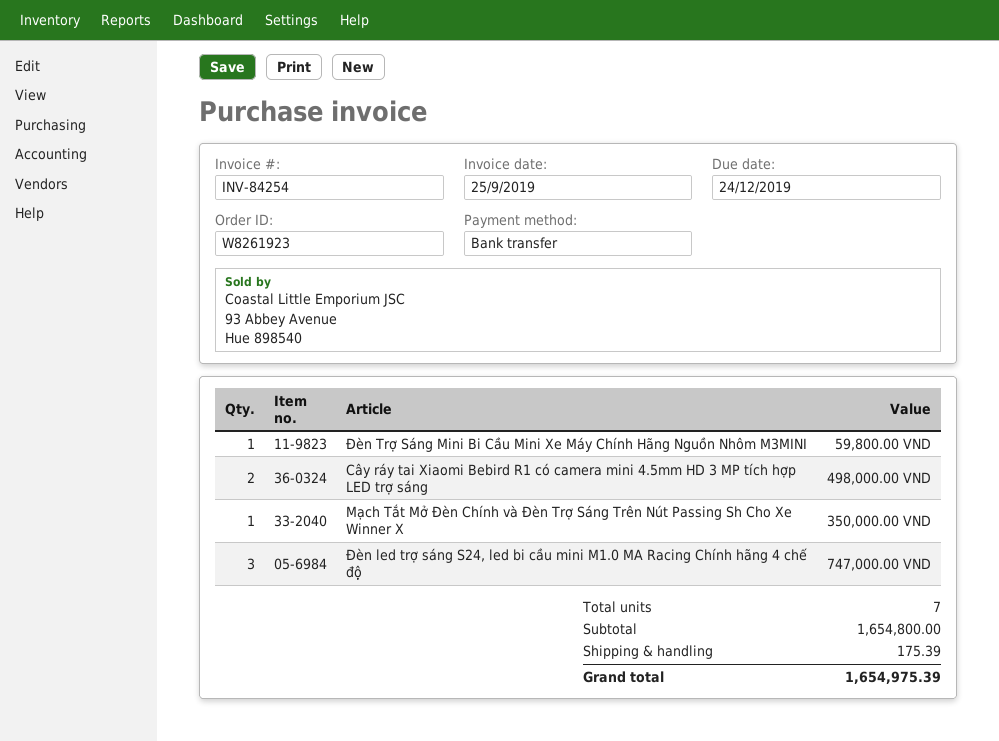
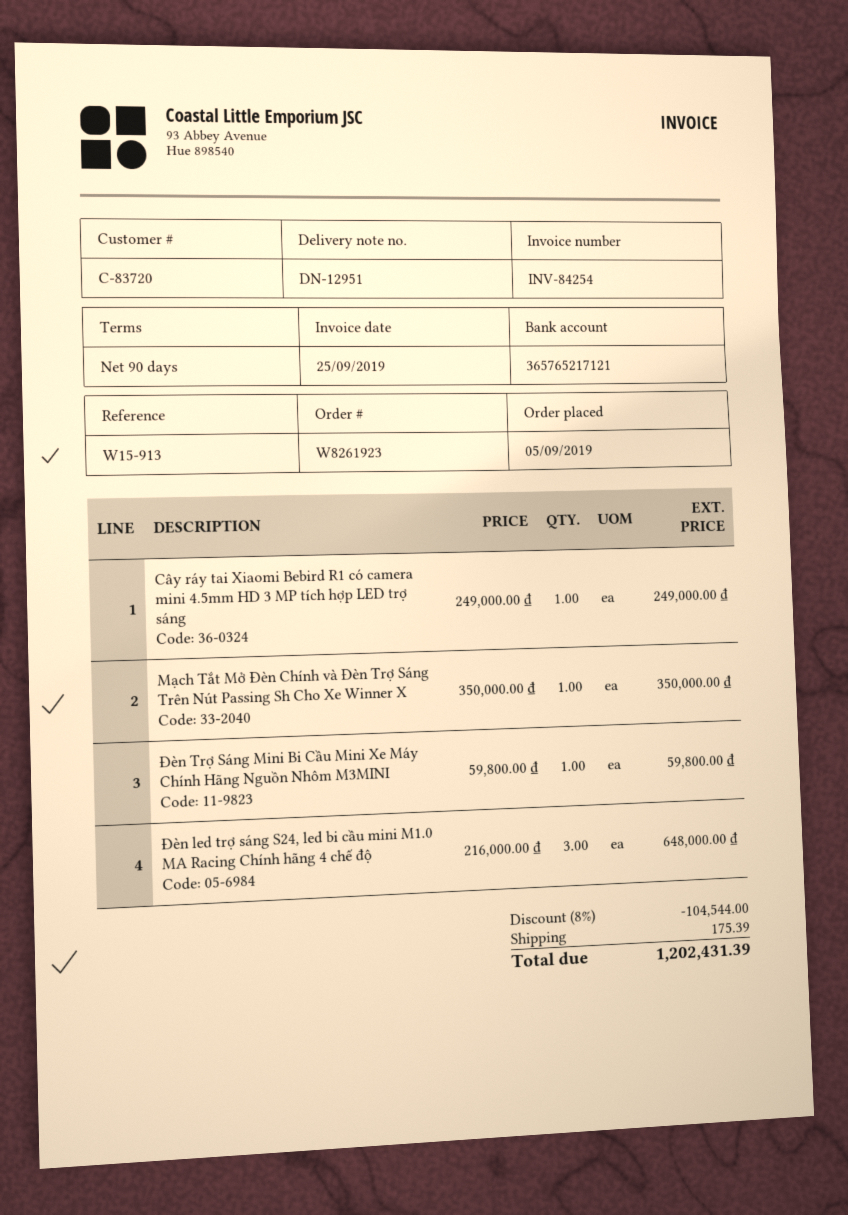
Cây ráy tai Xiaomi Bebird R1 có camera mini 4.5mm HD 3 MP tích hợp LED trợ sáng: 2 for 498000.00 -> 1 for 249000.00
Đèn led trợ sáng S24, led bi cầu mini M1.0 MA Racing Chính hãng 4 chế độ: 3 for 747000.00 -> 3 for 648000.00
discount: none -> 8% = 104544.00
total: 1654975.39 -> 1202431.39

